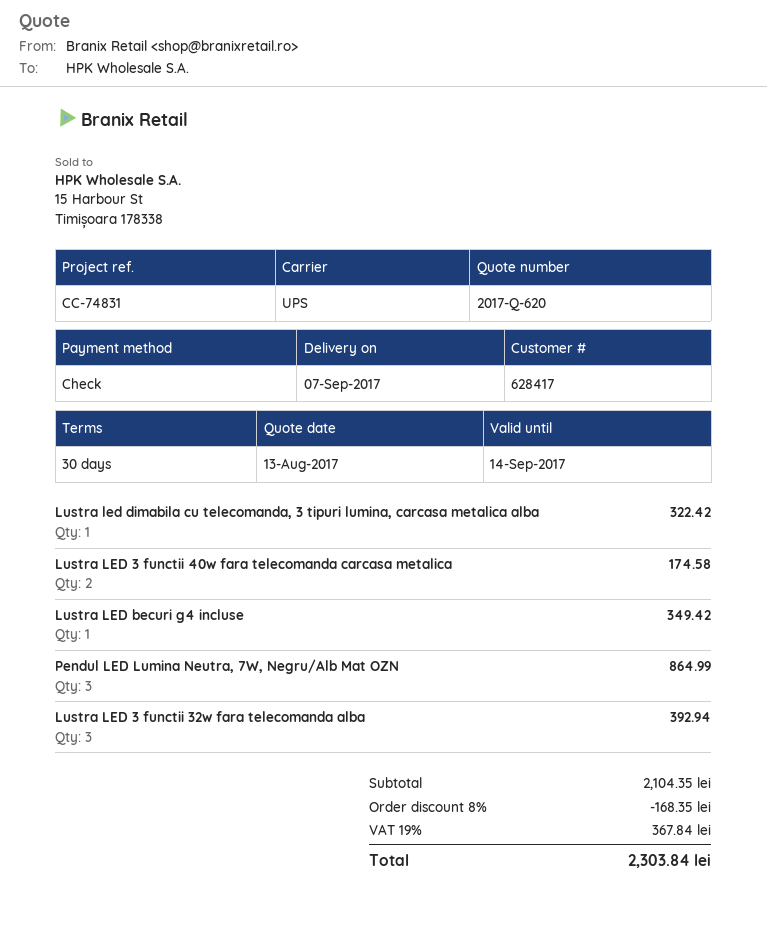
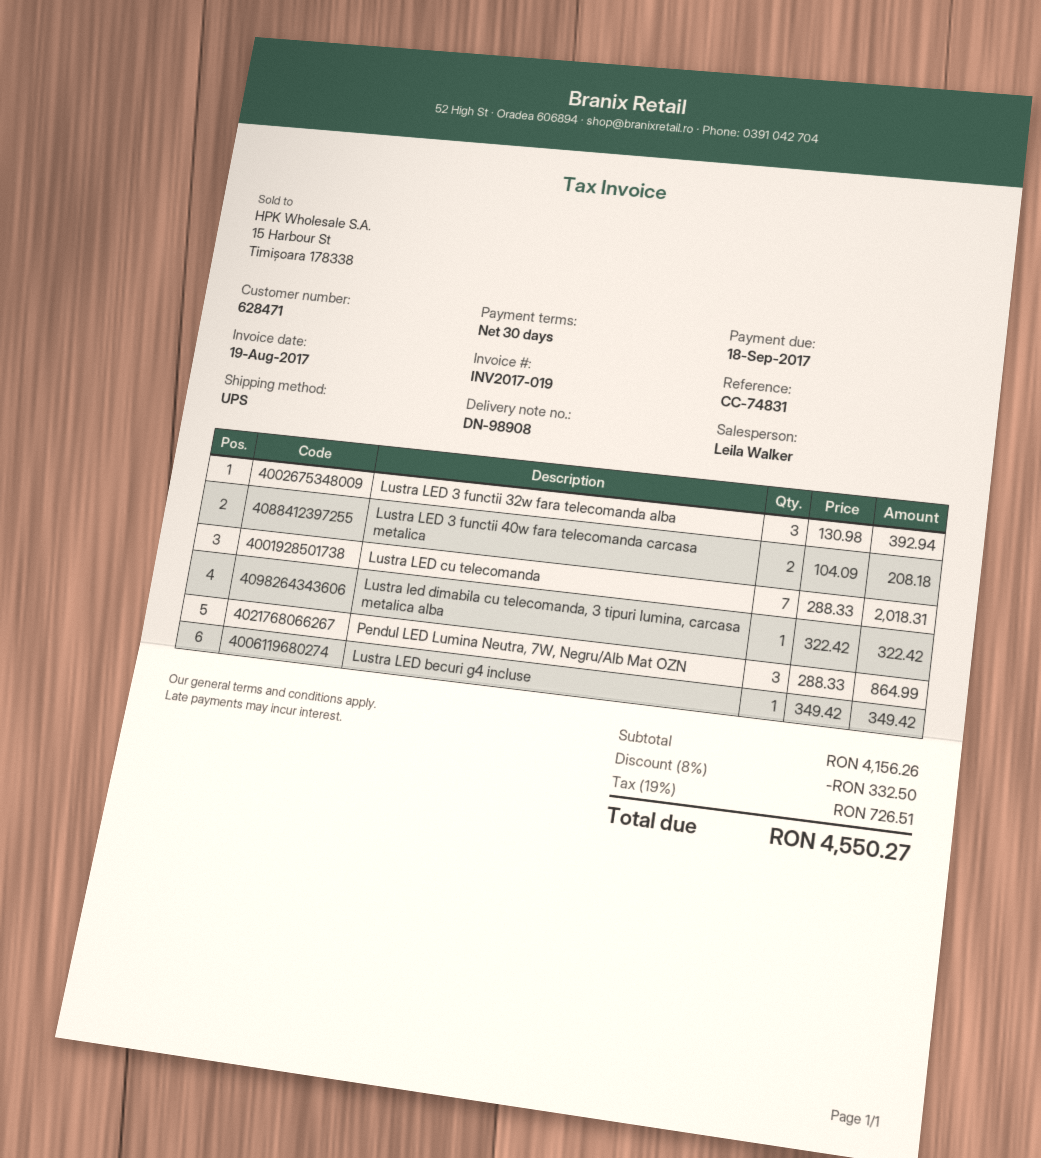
customer number: 628417 -> 628471
Lustra LED 3 functii 40w fara telecomanda carcasa metalica: 2 for 174.58 -> 2 for 208.18
Lustra LED cu telecomanda: none -> 7 for 2018.31
subtotal: 2104.35 -> 4156.26
discount: 8% = 168.35 -> 8% = 332.50
tax: 19% = 367.84 -> 19% = 726.51
total: 2303.84 -> 4550.27

